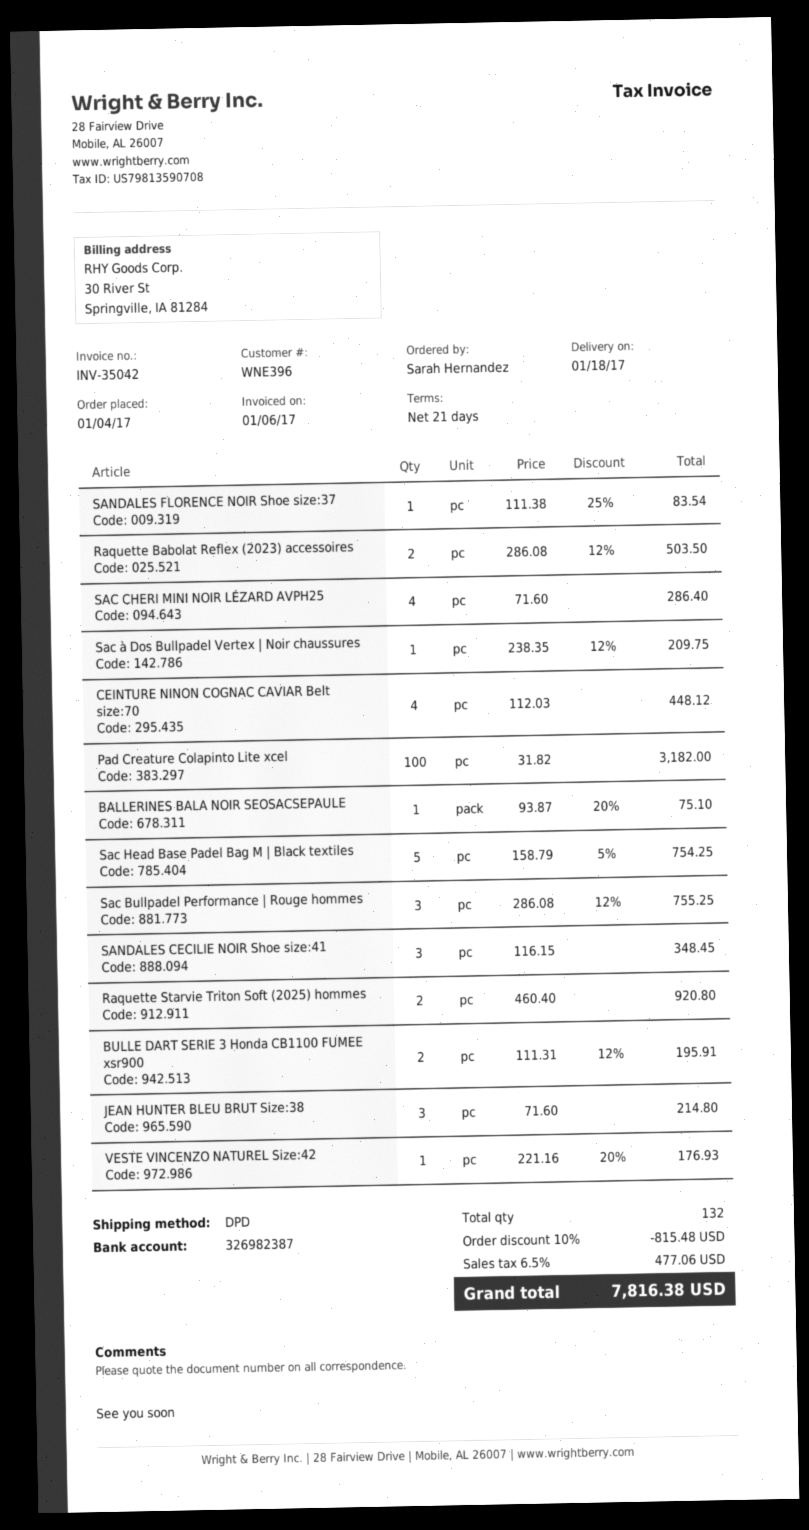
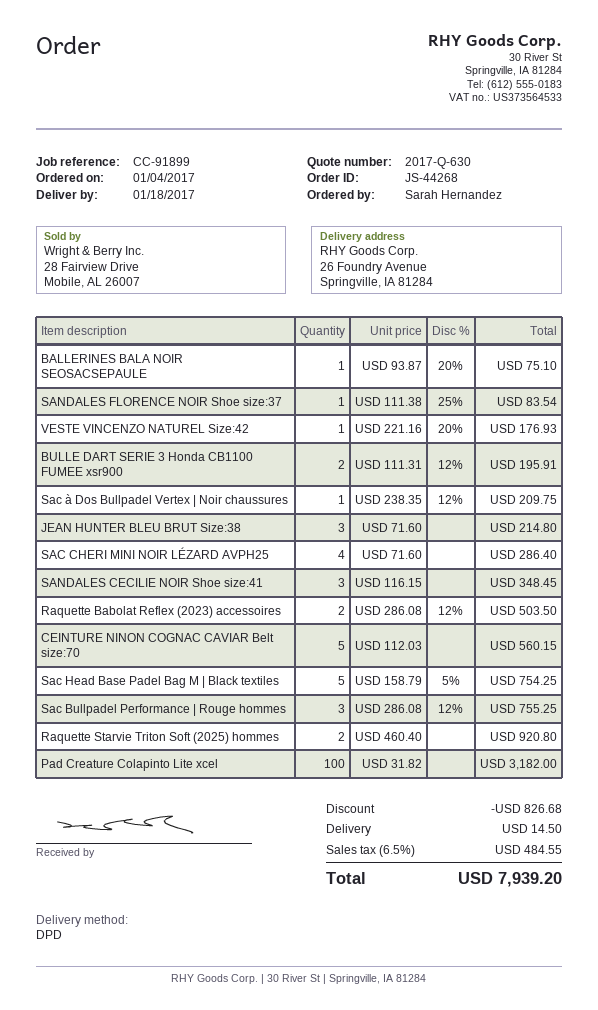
CEINTURE NINON COGNAC CAVIAR Belt size:70: 4 x 112.03 = 448.12 -> 5 x 112.03 = 560.15
discount: 815.48 -> 826.68
shipping: none -> 14.50
tax: 6.5% = 477.06 -> 6.5% = 484.55
total: 7816.38 -> 7939.20

